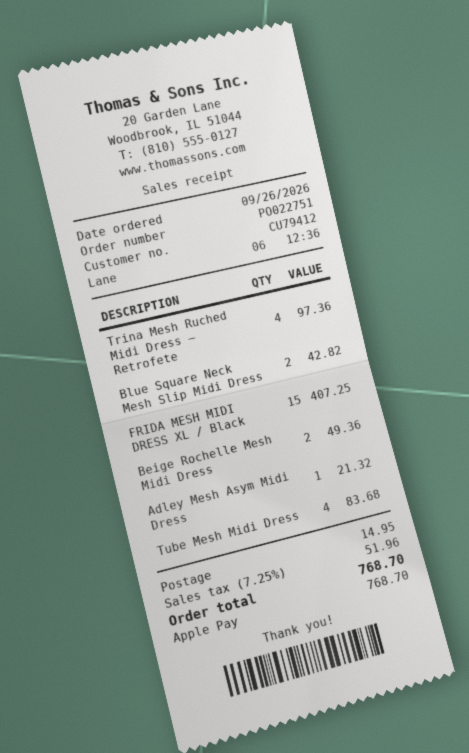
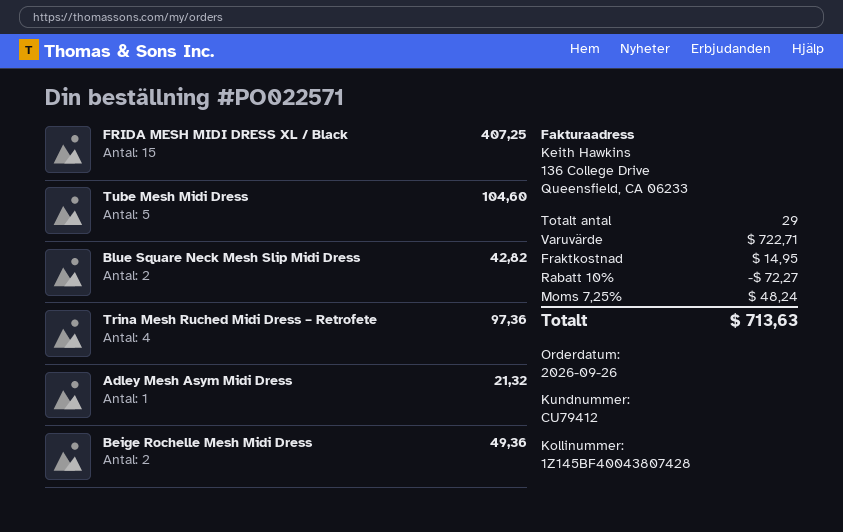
order number: PO022751 -> PO022571
Tube Mesh Midi Dress: 4 for 83.68 -> 5 for 104.60
discount: none -> 10% = 72.27
tax: 7.25% = 51.96 -> 7.25% = 48.24
total: 768.70 -> 713.63

